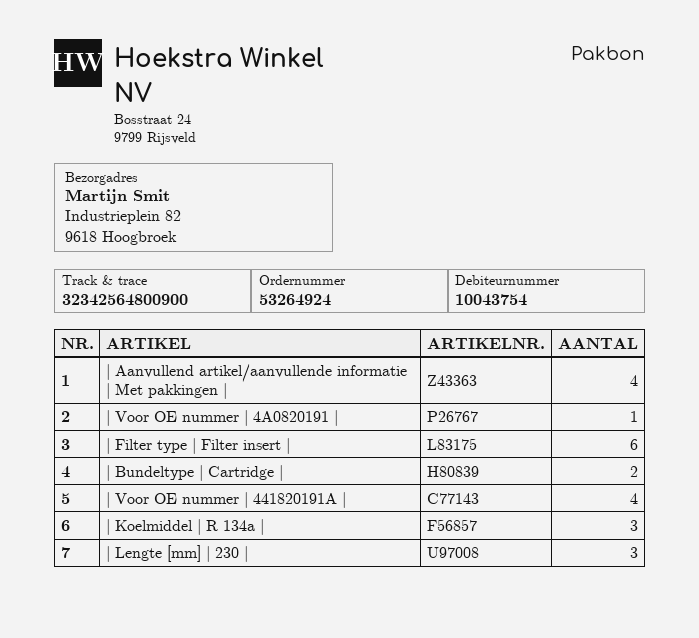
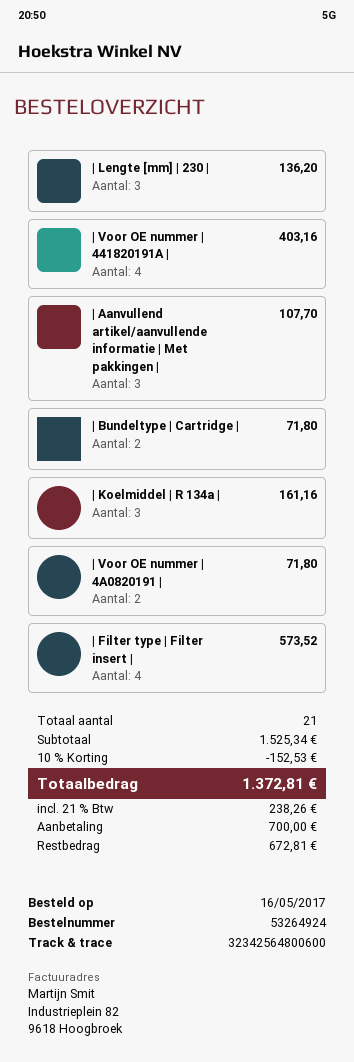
tracking number: 32342564800900 -> 32342564800600
| Aanvullend artikel/aanvullende informatie | Met pakkingen |: 4 -> 3
| Voor OE nummer | 4A0820191 |: 1 -> 2
| Filter type | Filter insert |: 6 -> 4

